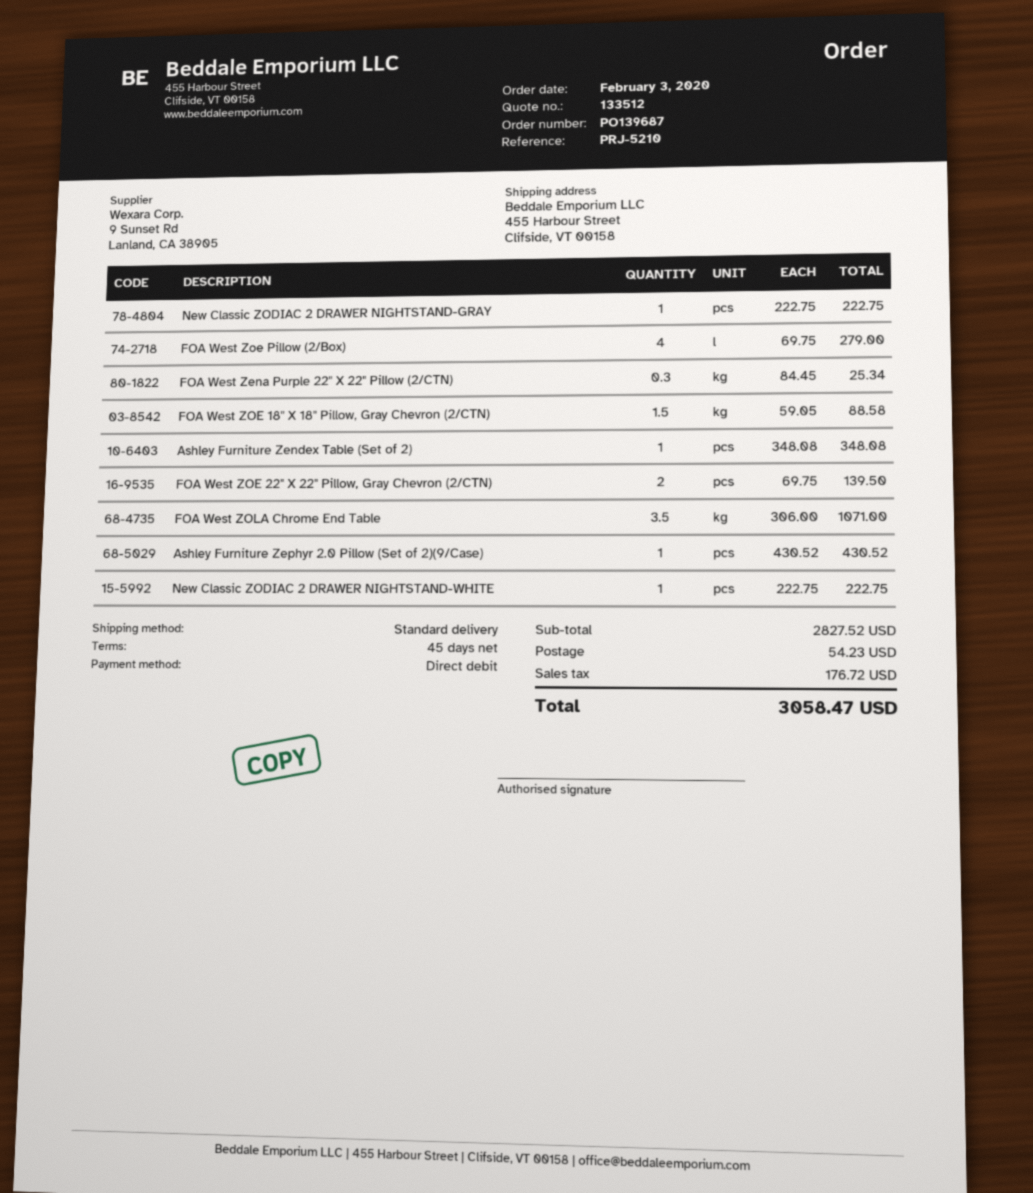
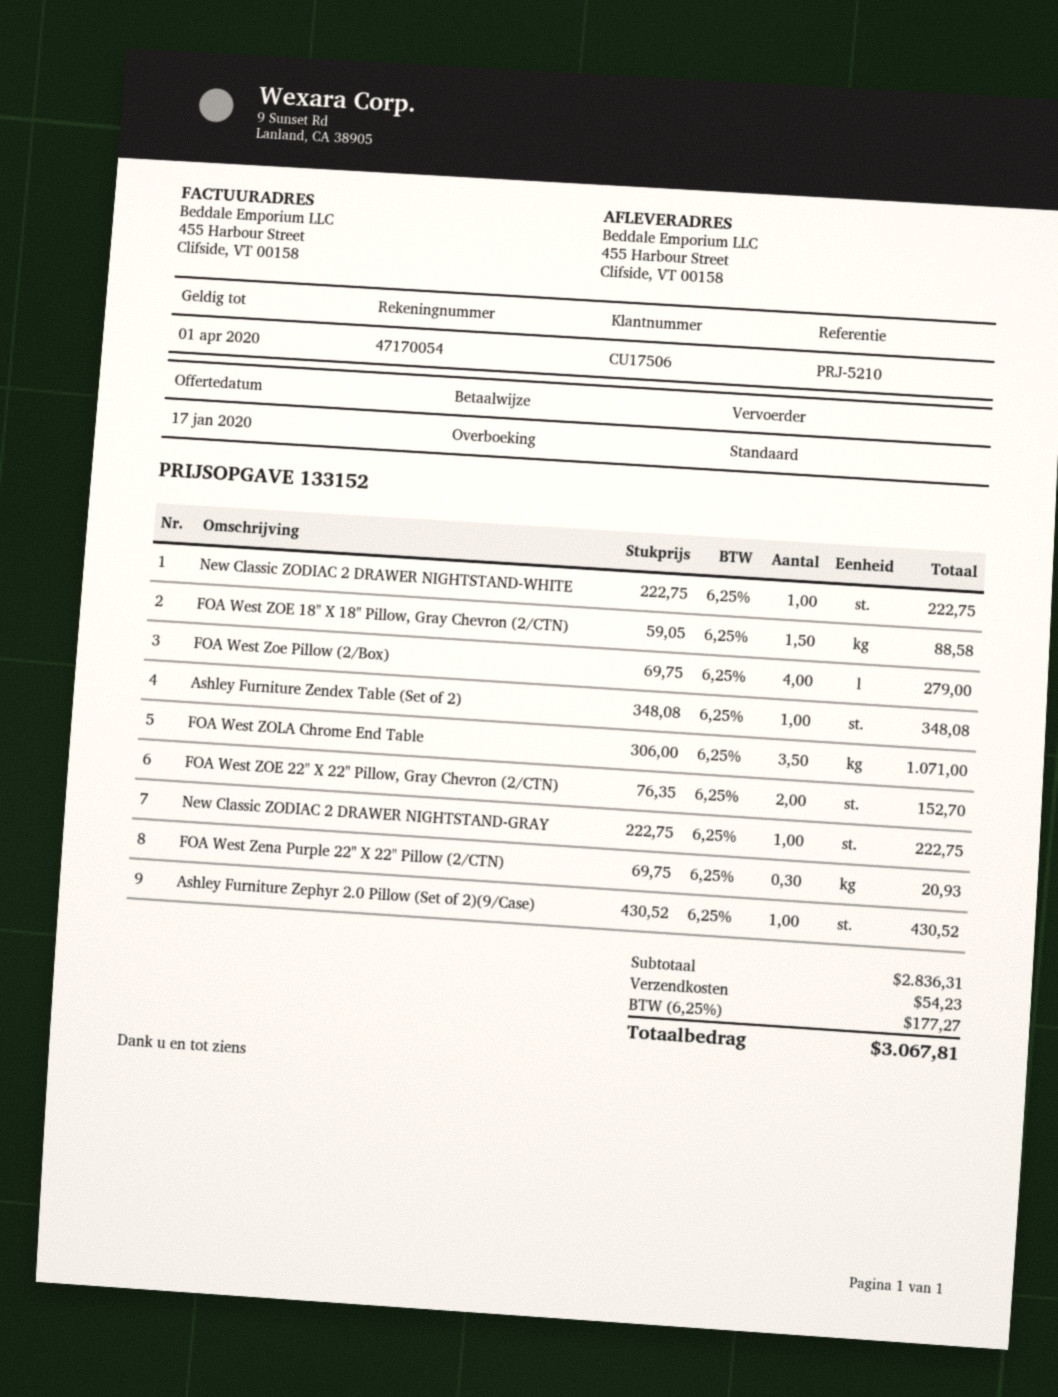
quote number: 133512 -> 133152
payment method: direct debit -> bank transfer
FOA West Zena Purple 22" X 22" Pillow (2/CTN): 0.3 x 84.45 = 25.34 -> 0.3 x 69.75 = 20.93
FOA West ZOE 22" X 22" Pillow, Gray Chevron (2/CTN): 2 x 69.75 = 139.50 -> 2 x 76.35 = 152.70
subtotal: 2827.52 -> 2836.31
tax: 176.72 -> 177.27
total: 3058.47 -> 3067.81

